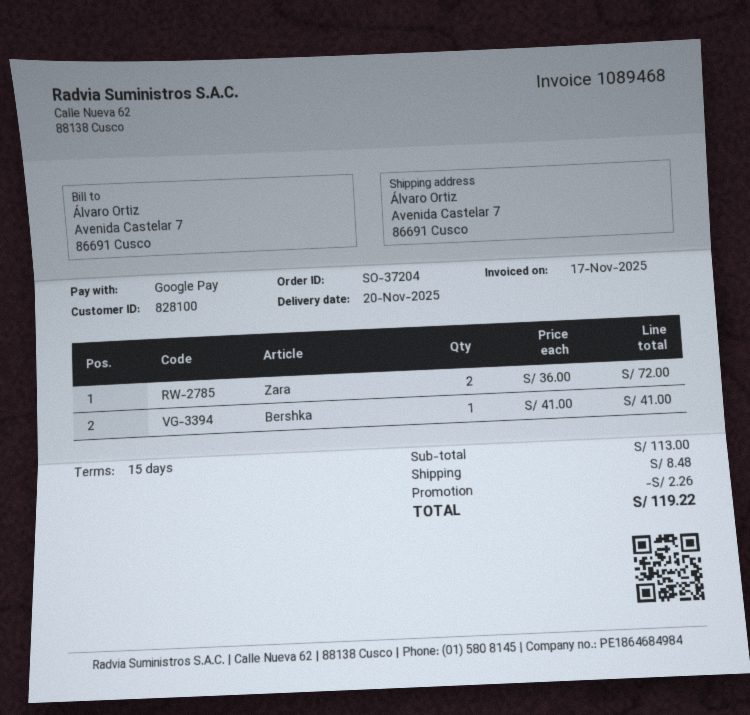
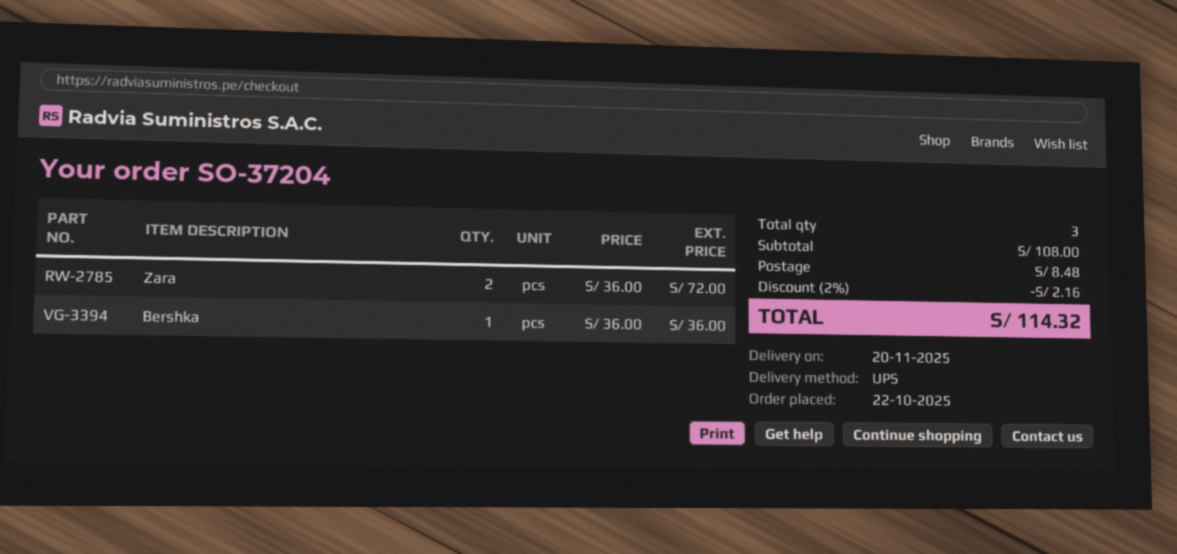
Bershka: 1 x 41.00 = 41.00 -> 1 x 36.00 = 36.00
subtotal: 113.00 -> 108.00
discount: 2.26 -> 2.16
total: 119.22 -> 114.32

